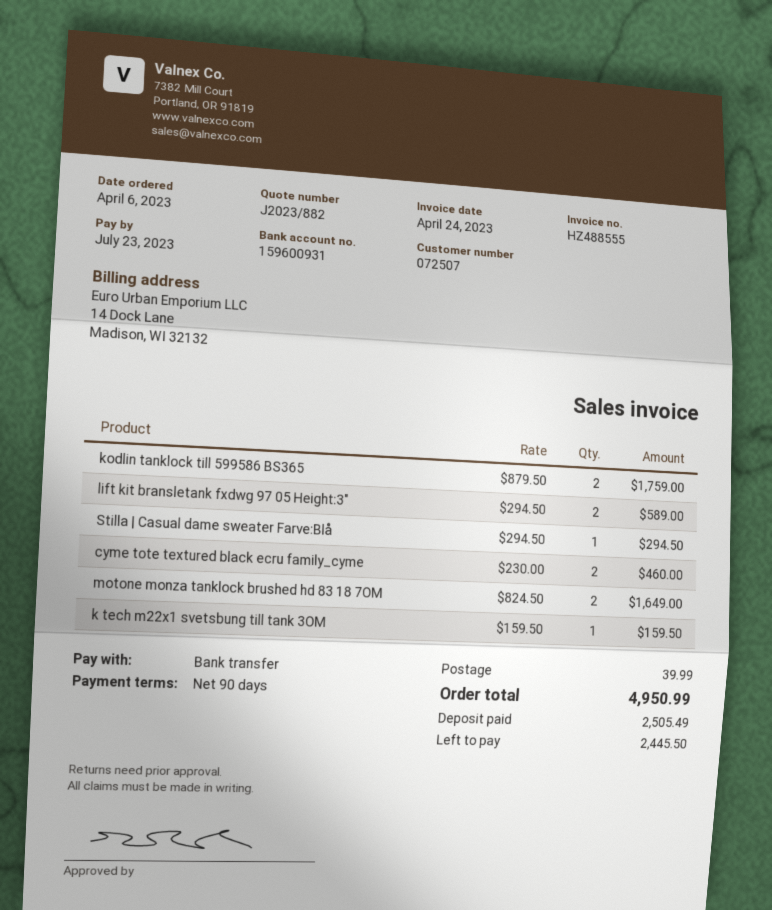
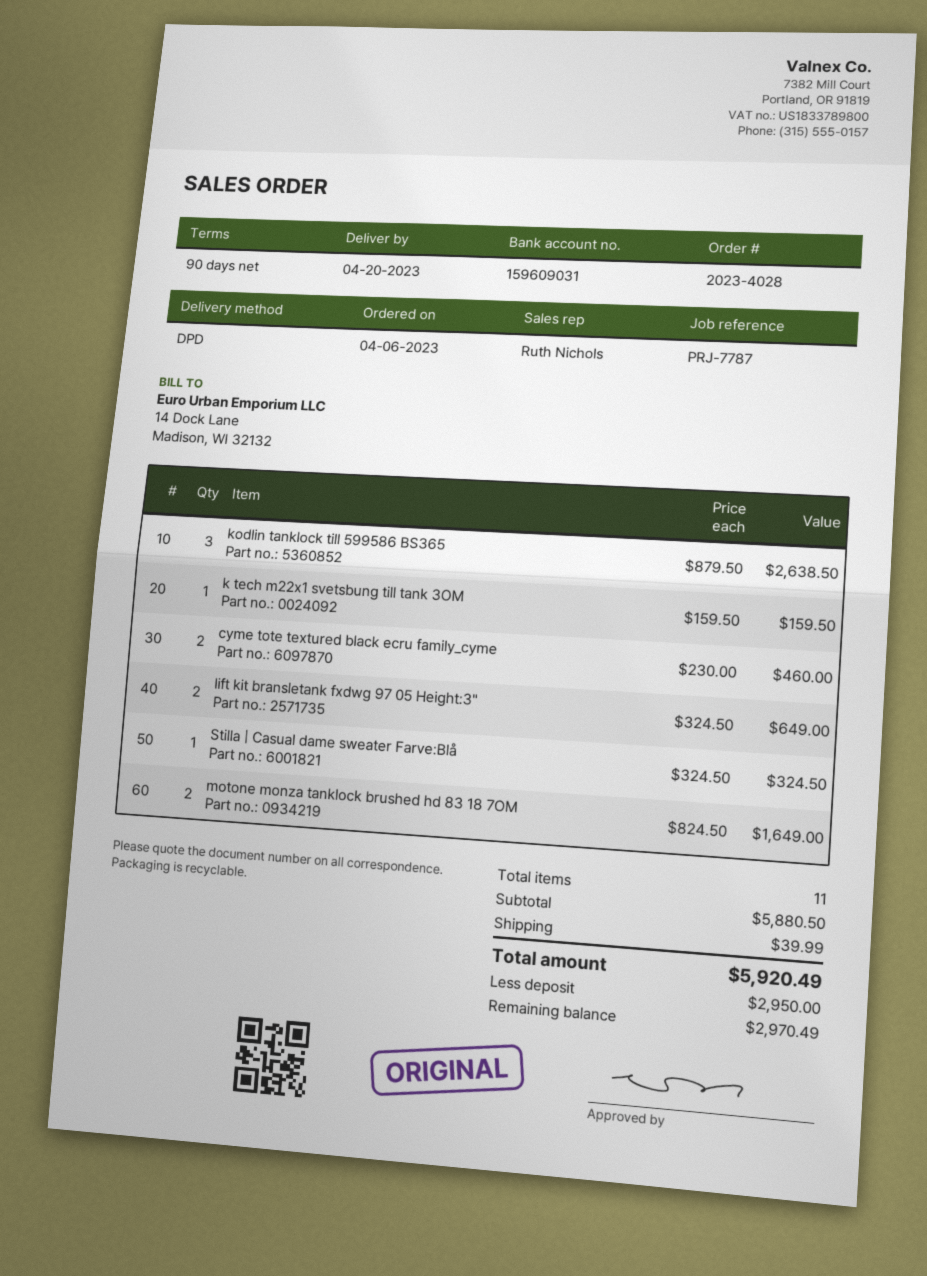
bank account: 159600931 -> 159609031
kodlin tanklock till 599586 BS365: 2 x 879.50 = 1759.00 -> 3 x 879.50 = 2638.50
lift kit bransletank fxdwg 97 05 Height:3": 2 x 294.50 = 589.00 -> 2 x 324.50 = 649.00
Stilla | Casual dame sweater Farve:Blå: 1 x 294.50 = 294.50 -> 1 x 324.50 = 324.50
total: 4950.99 -> 5920.49
deposit: 2505.49 -> 2950.00
balance: 2445.50 -> 2970.49

